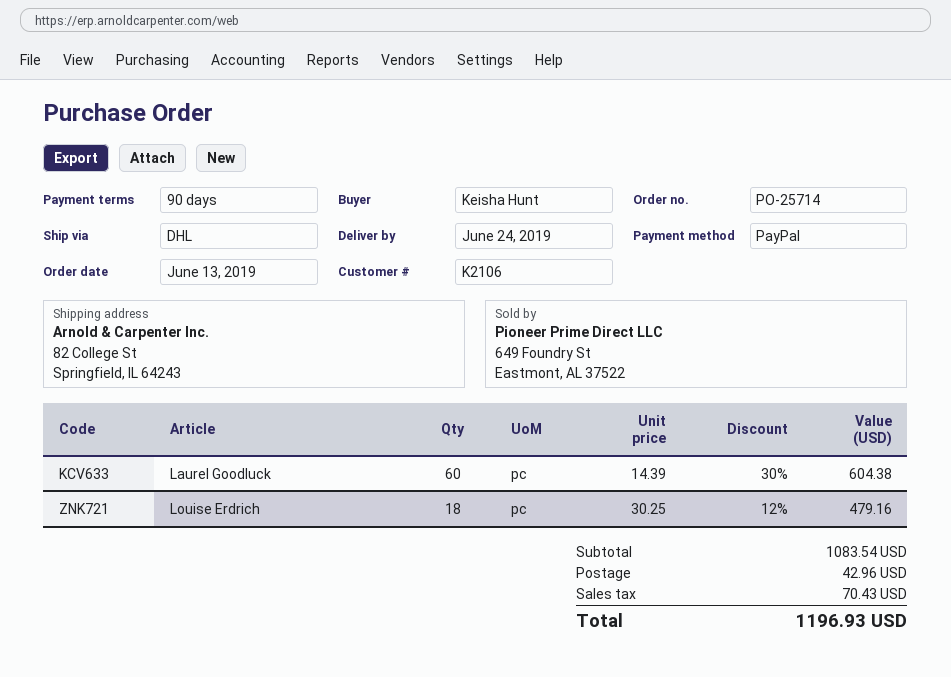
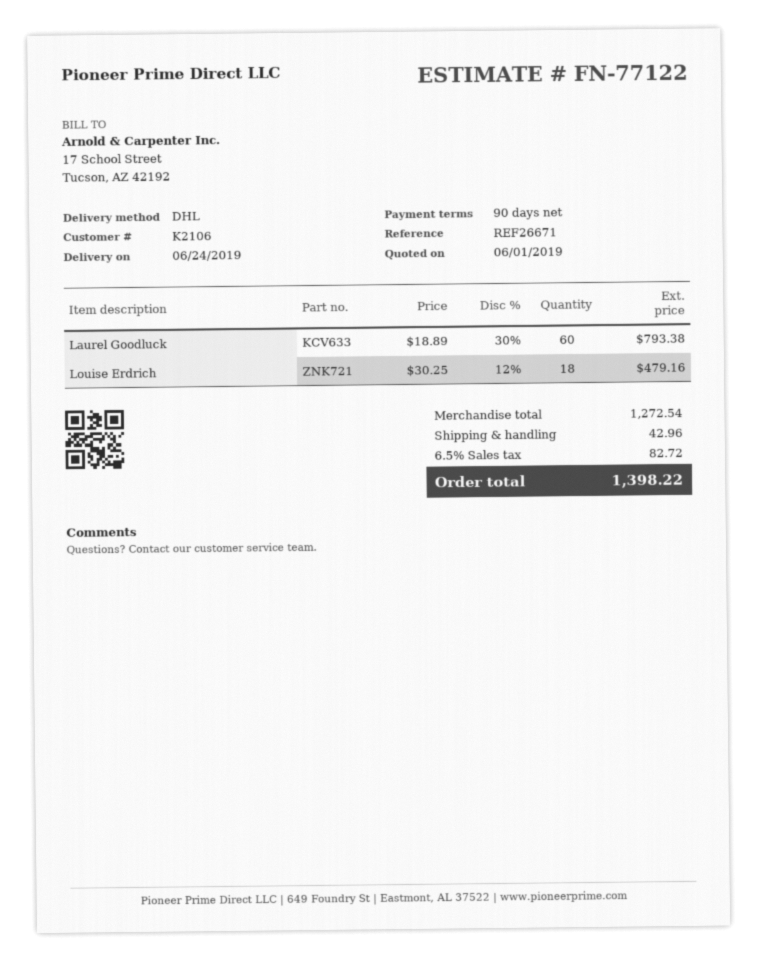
Laurel Goodluck: 60 x 14.39 - 30% = 604.38 -> 60 x 18.89 - 30% = 793.38
subtotal: 1083.54 -> 1272.54
tax: 70.43 -> 82.72
total: 1196.93 -> 1398.22

